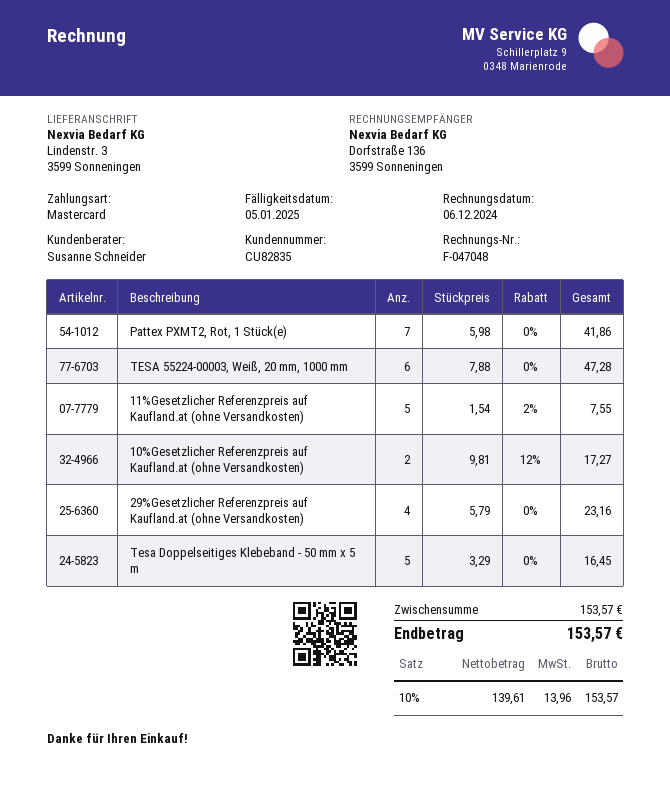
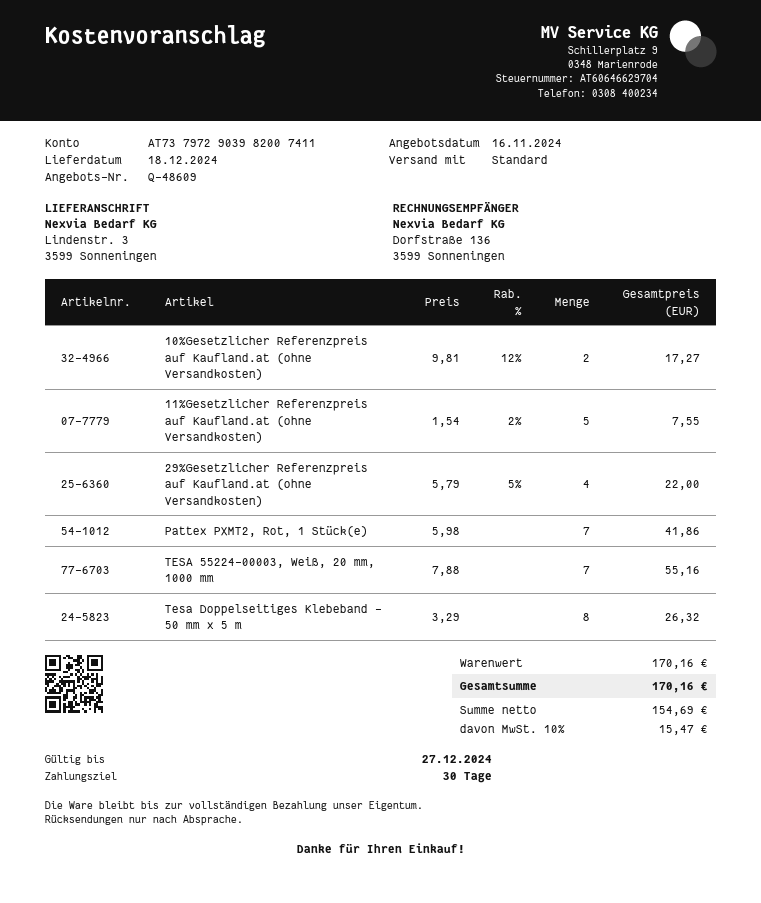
TESA 55224-00003, Weiß, 20 mm, 1000 mm: 6 x 7.88 = 47.28 -> 7 x 7.88 = 55.16
29%Gesetzlicher Referenzpreis auf Kaufland.at (ohne Versandkosten): 4 x 5.79 = 23.16 -> 4 x 5.79 - 5% = 22.00
Tesa Doppelseitiges Klebeband - 50 mm x 5 m: 5 x 3.29 = 16.45 -> 8 x 3.29 = 26.32
subtotal: 153.57 -> 170.16
net: 139.61 -> 154.69
tax: 10% = 13.96 -> 10% = 15.47
total: 153.57 -> 170.16

